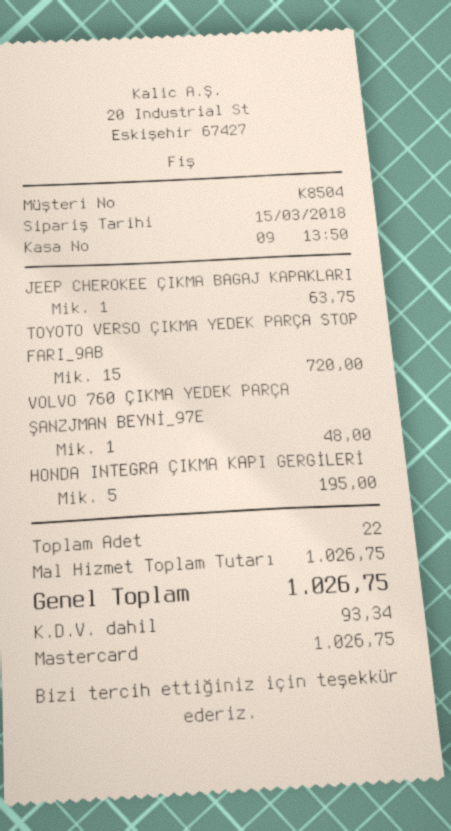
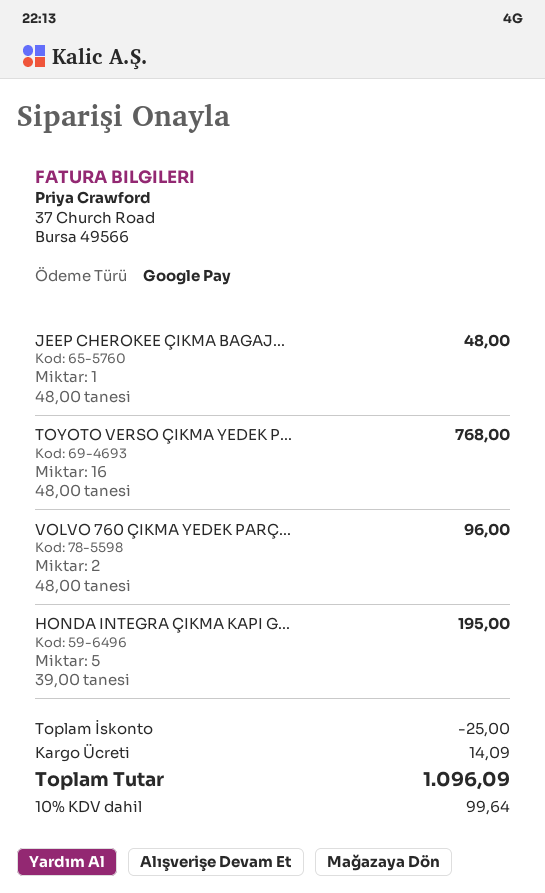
payment method: Mastercard -> Google Pay
JEEP CHEROKEE ÇIKMA BAGAJ KAPAKLARI: 1 for 63.75 -> 1 for 48.00
TOYOTO VERSO ÇIKMA YEDEK PARÇA STOP FARI_9AB: 15 for 720.00 -> 16 for 768.00
VOLVO 760 ÇIKMA YEDEK PARÇA ŞANZJMAN BEYNİ_97E: 1 for 48.00 -> 2 for 96.00
discount: none -> 25.00
shipping: none -> 14.09
tax: 93.34 -> 99.64
total: 1026.75 -> 1096.09

